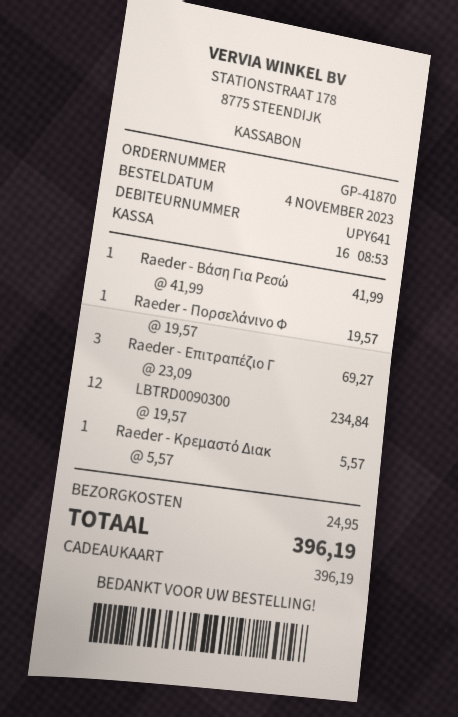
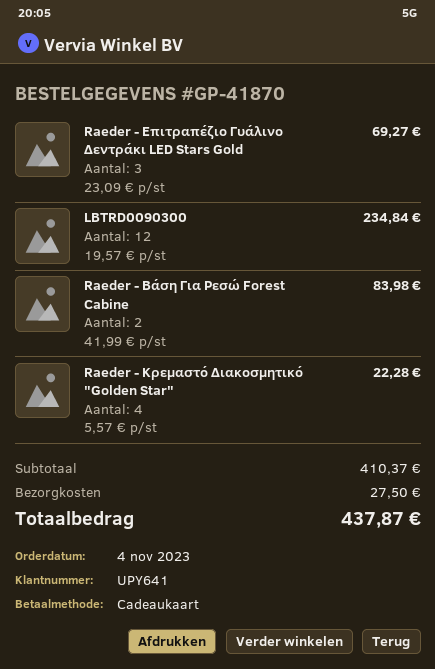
Raeder - Βάση Για Ρεσώ: 1 x 41.99 = 41.99 -> 2 x 41.99 = 83.98
Raeder - Πορσελάνινο Φ: 1 x 19.57 = 19.57 -> none
Raeder - Κρεμαστό Διακ: 1 x 5.57 = 5.57 -> 4 x 5.57 = 22.28
shipping: 24.95 -> 27.50
total: 396.19 -> 437.87

